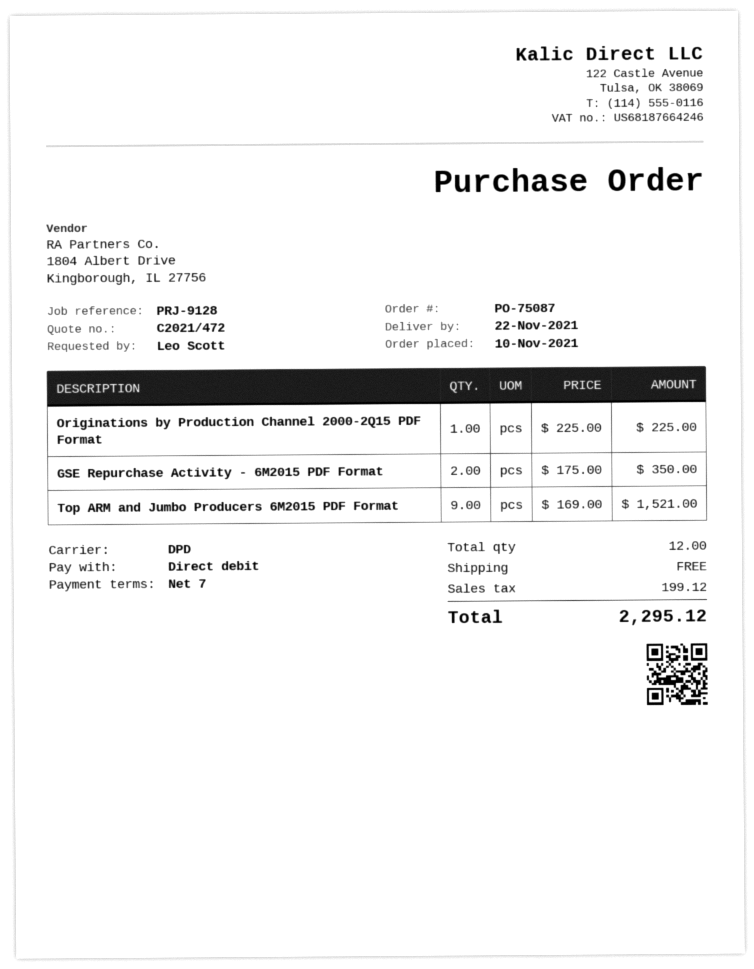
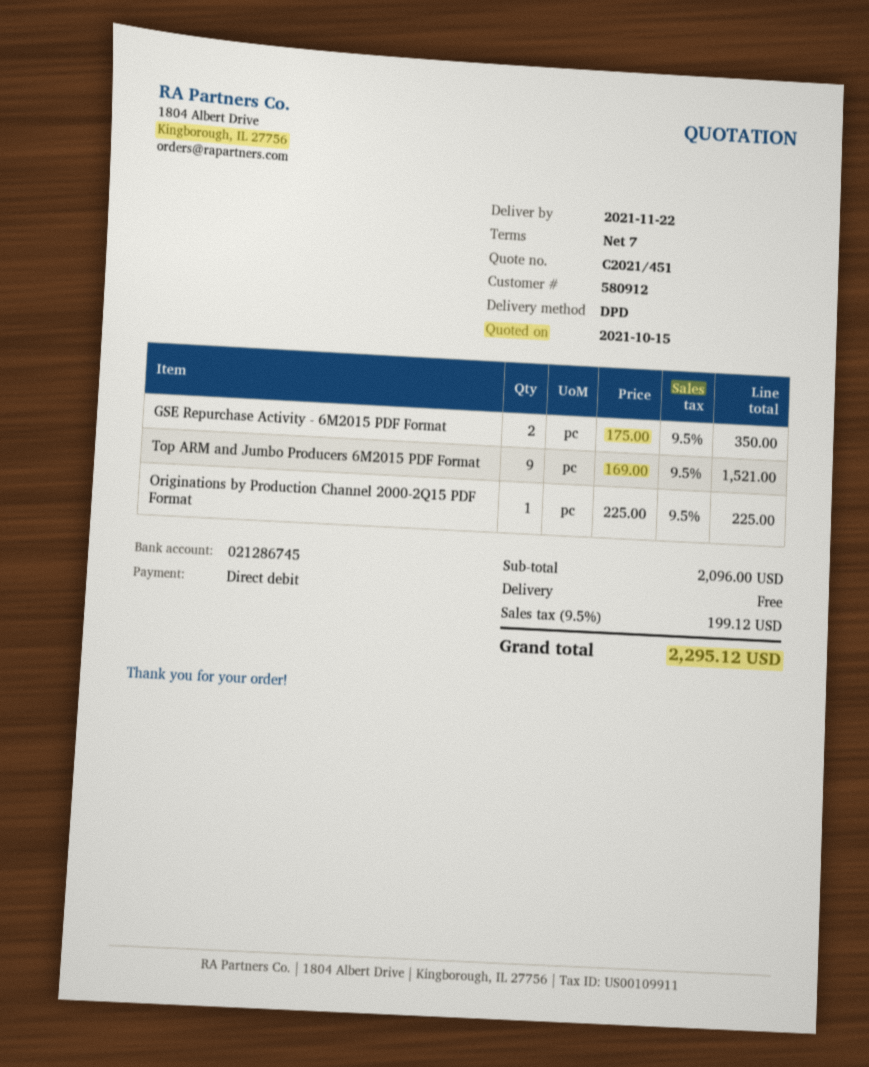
quote number: C2021/472 -> C2021/451

